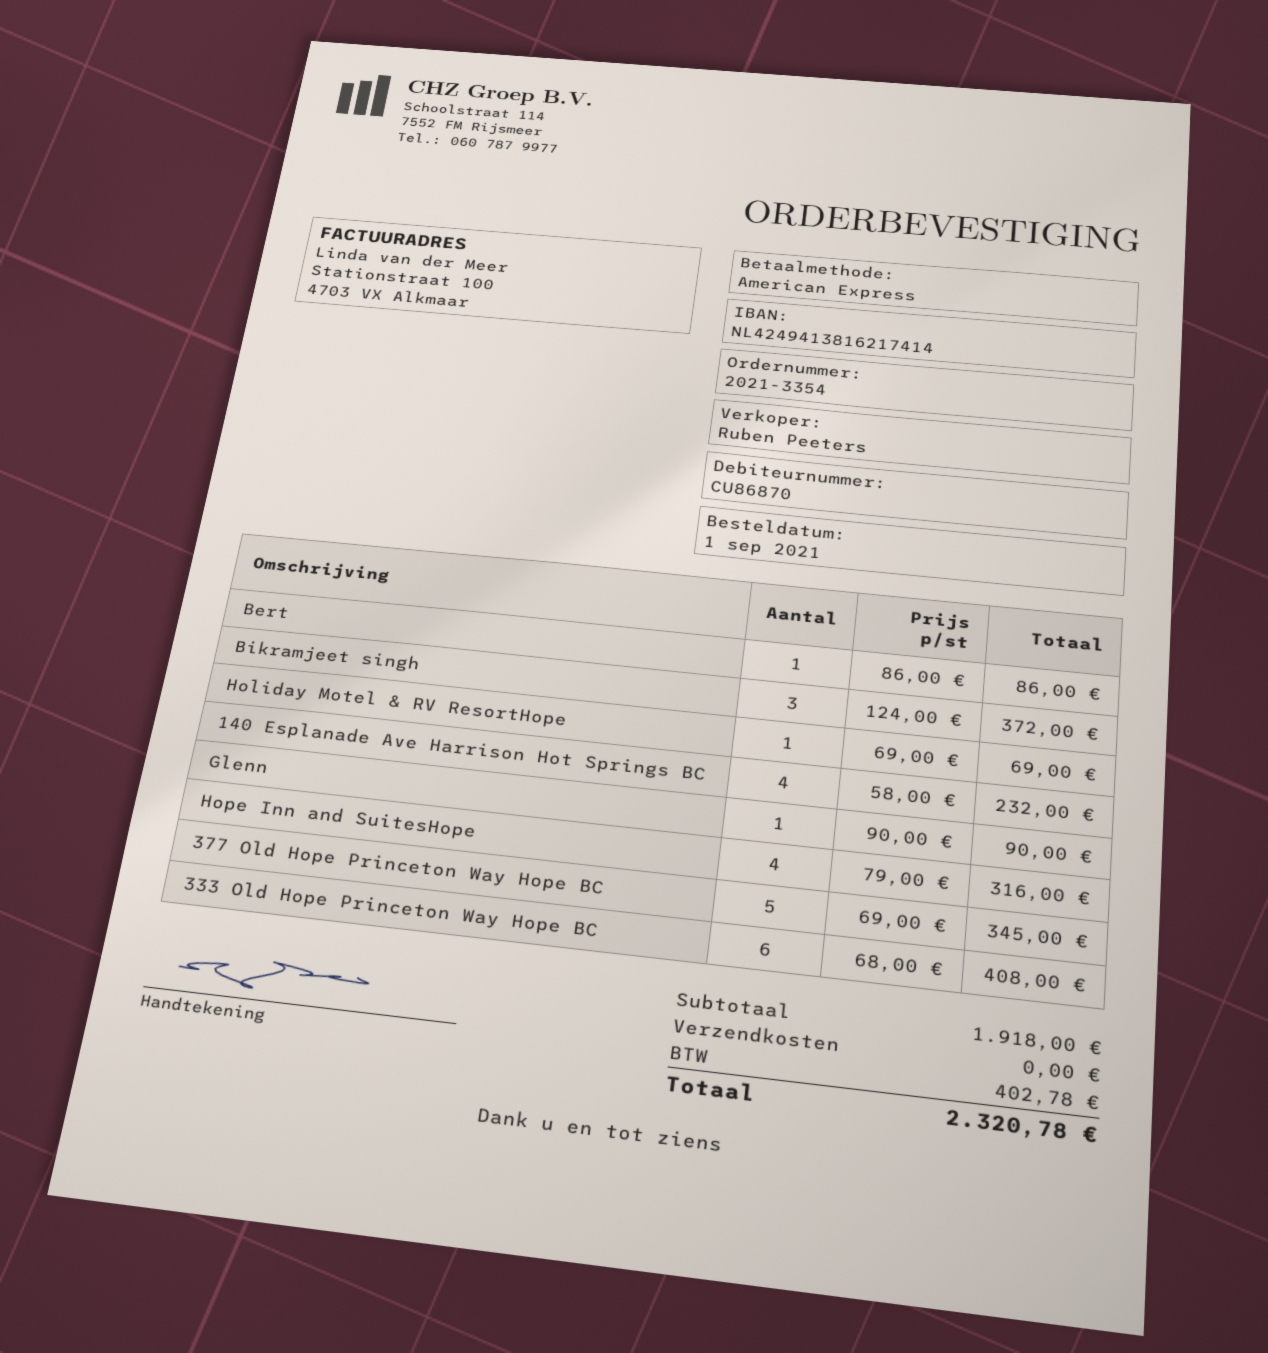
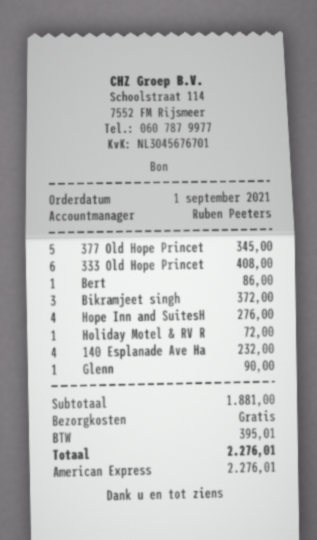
Holiday Motel & RV ResortHope: 1 for 69.00 -> 1 for 72.00
Hope Inn and SuitesHope: 4 for 316.00 -> 4 for 276.00
subtotal: 1918.00 -> 1881.00
tax: 402.78 -> 395.01
total: 2320.78 -> 2276.01

